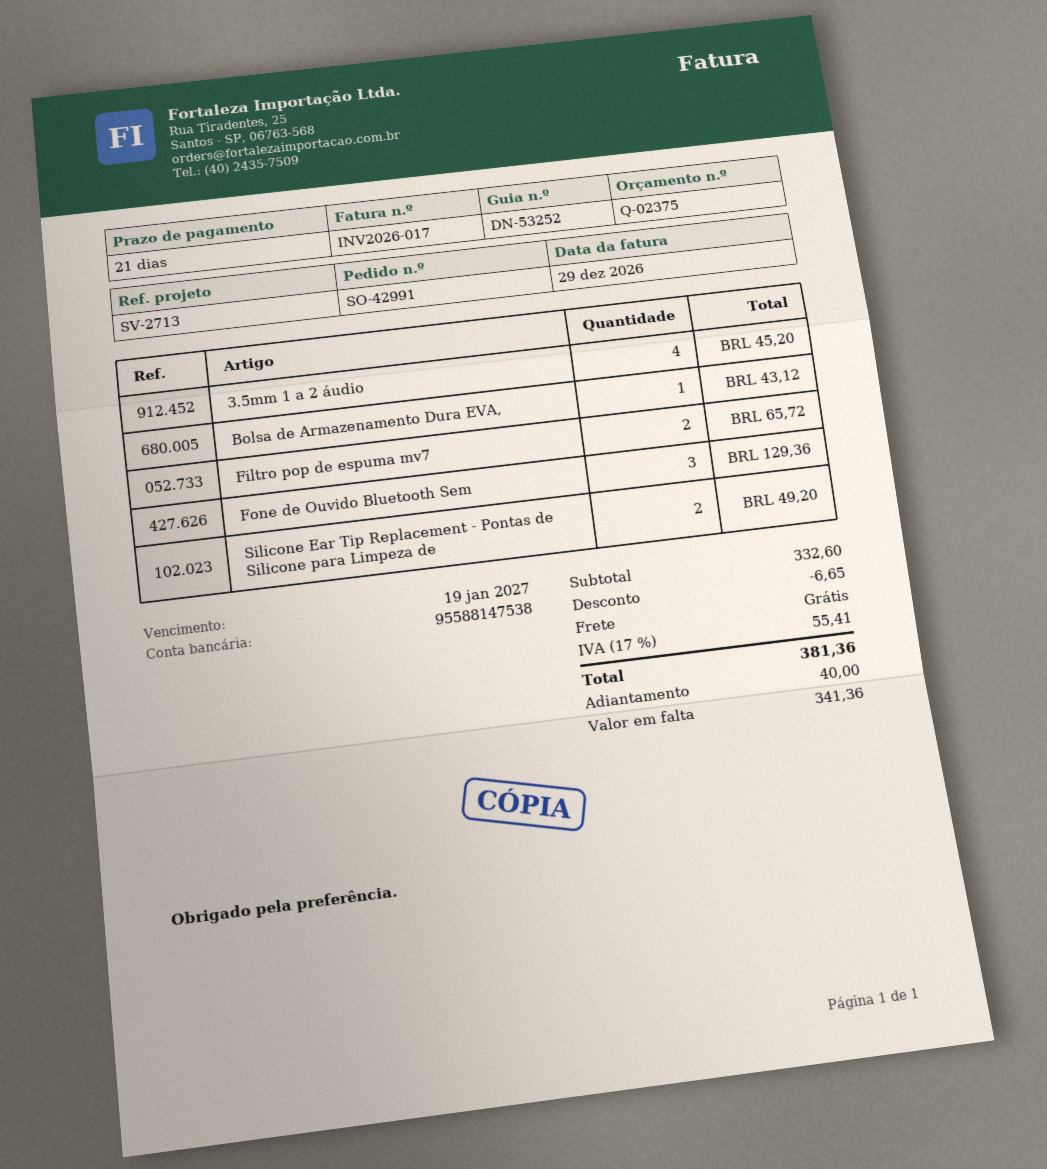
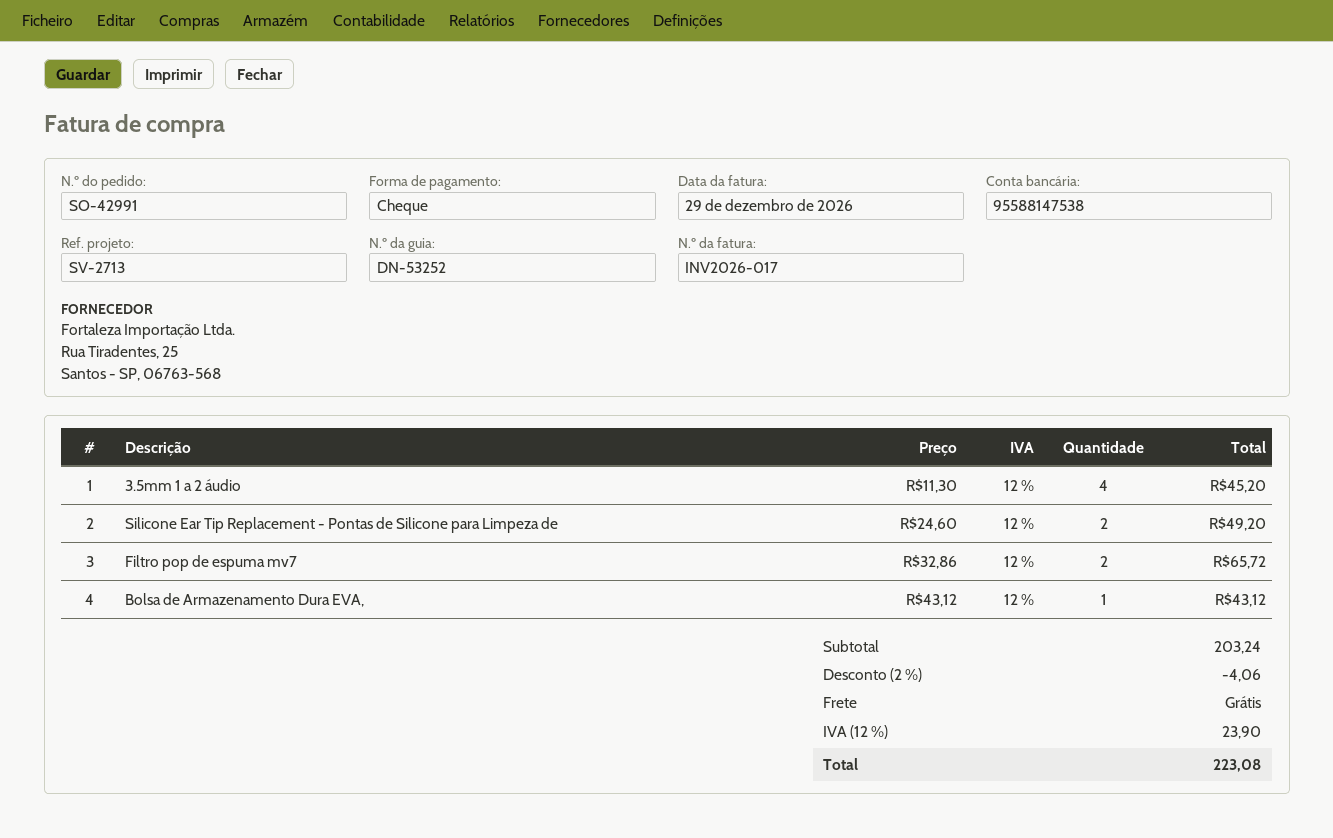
Fone de Ouvido Bluetooth Sem: 3 for 129.36 -> none
subtotal: 332.60 -> 203.24
discount: 6.65 -> 4.06
tax: 17% = 55.41 -> 12% = 23.90
total: 381.36 -> 223.08

